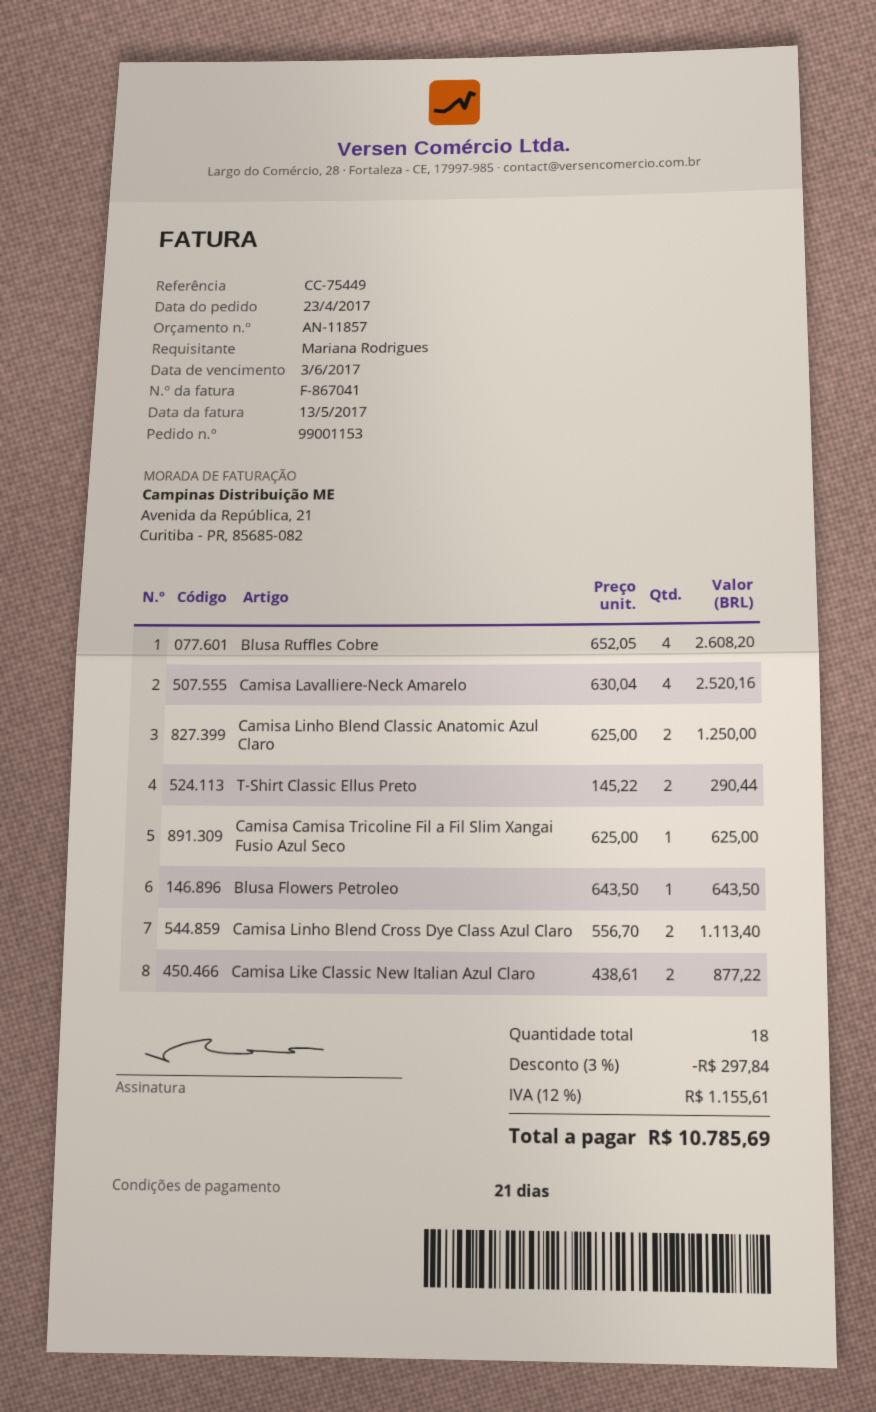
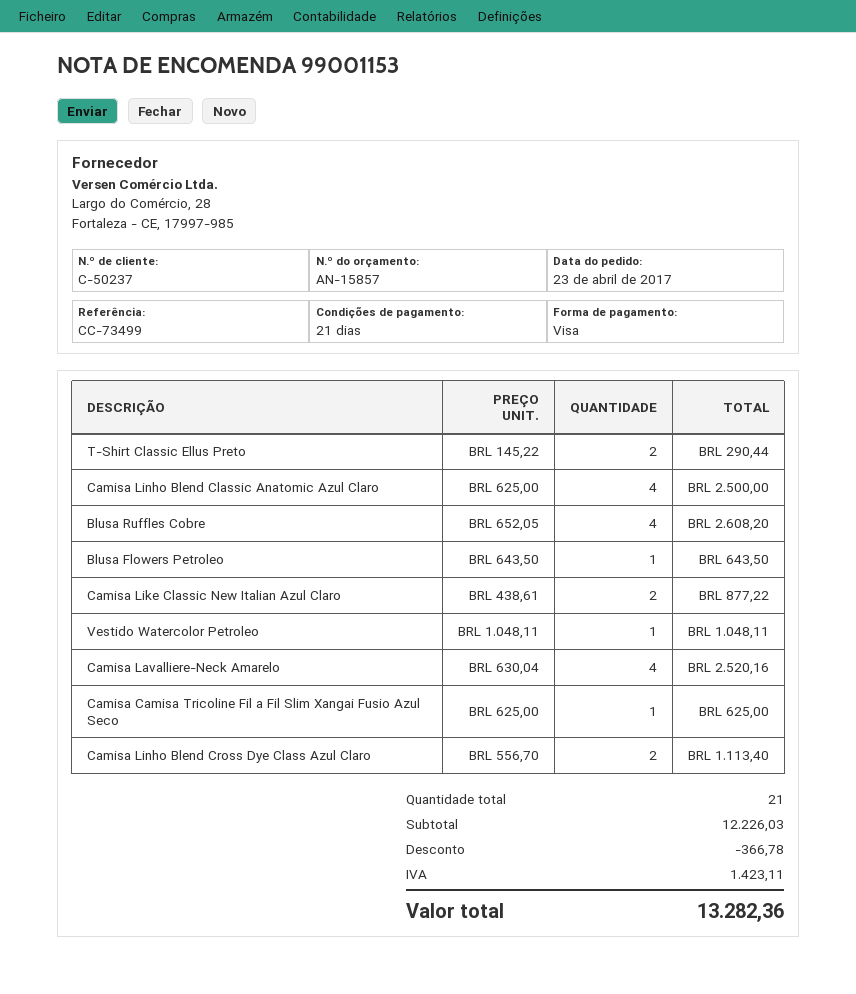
quote number: AN-11857 -> AN-15857
reference: CC-75449 -> CC-73499
Camisa Linho Blend Classic Anatomic Azul Claro: 2 x 625.00 = 1250.00 -> 4 x 625.00 = 2500.00
Vestido Watercolor Petroleo: none -> 1 x 1048.11 = 1048.11
total quantity: 18 -> 21
discount: 297.84 -> 366.78
tax: 1155.61 -> 1423.11
total: 10785.69 -> 13282.36

